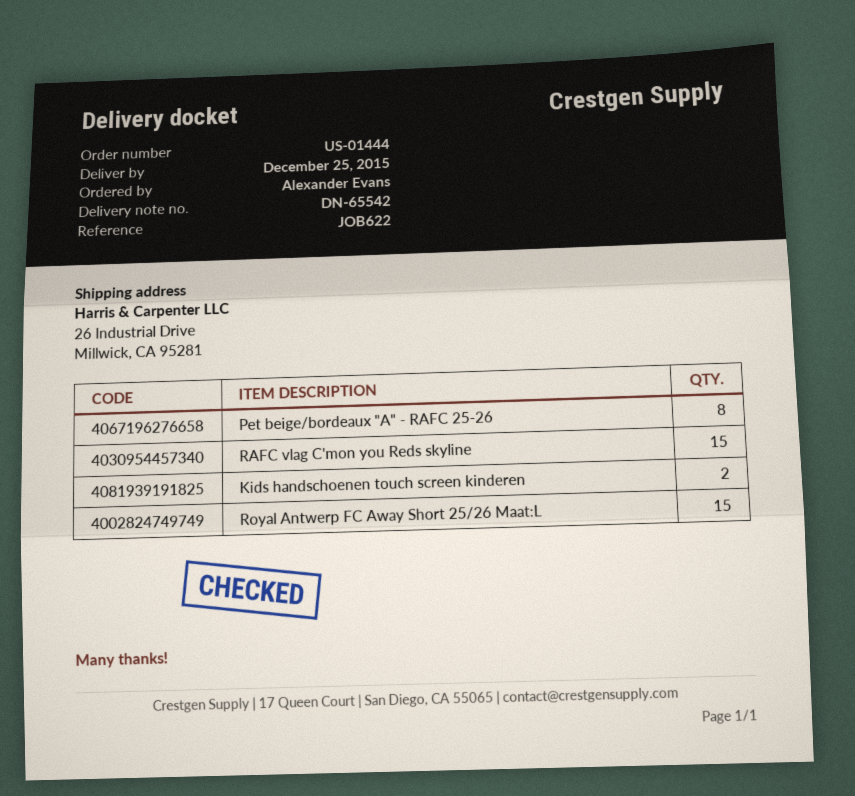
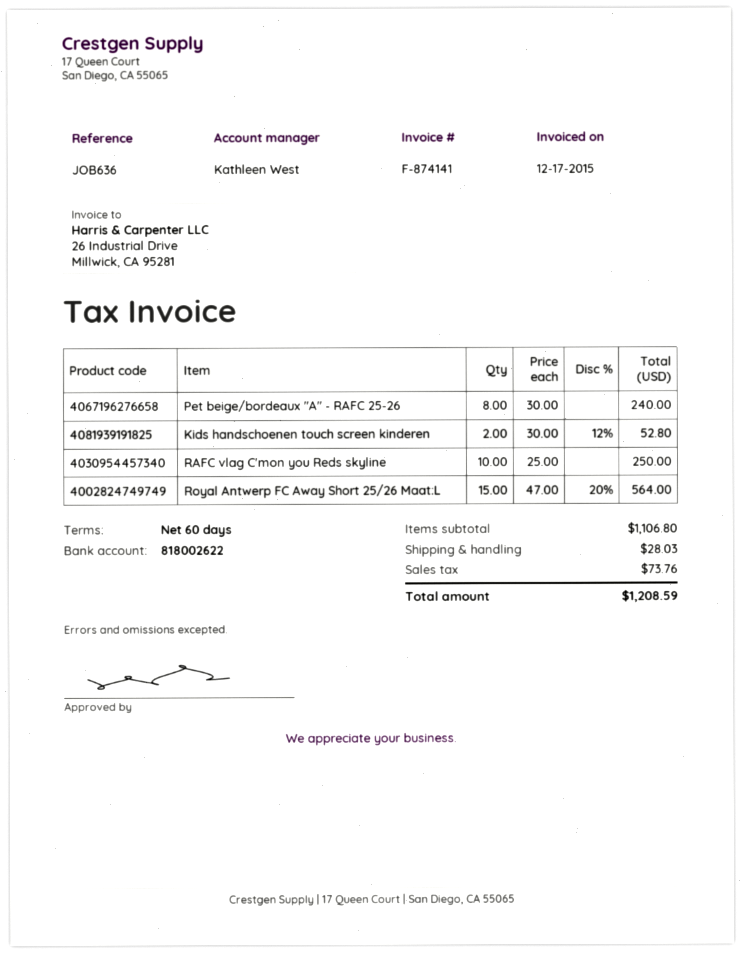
reference: JOB622 -> JOB636
RAFC vlag C'mon you Reds skyline: 15 -> 10

